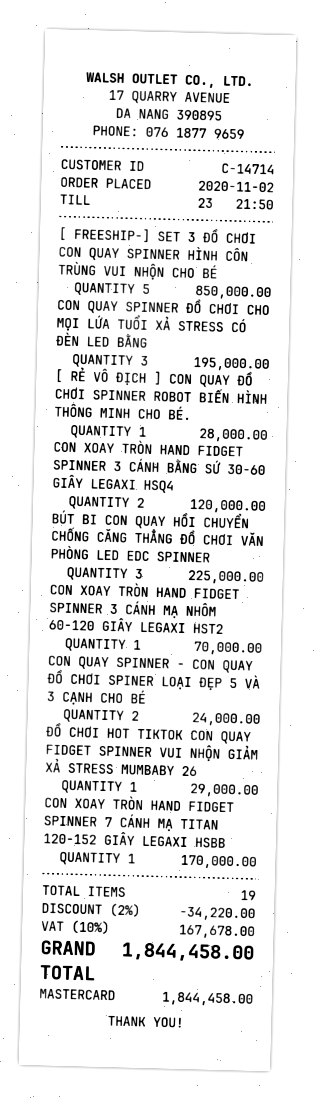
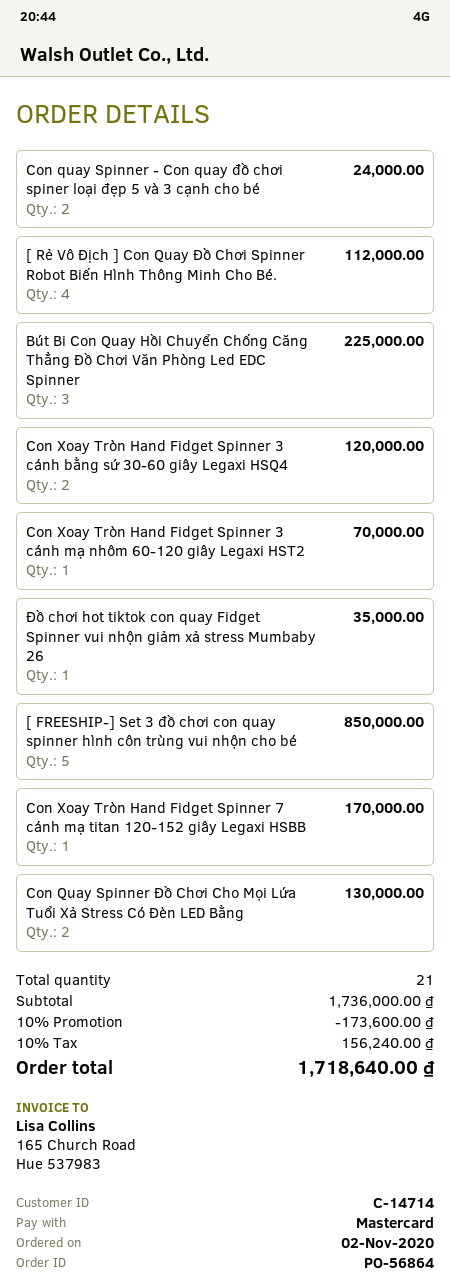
CON QUAY SPINNER ĐỒ CHƠI CHO MỌI LỨA TUỔI XẢ STRESS CÓ ĐÈN LED BẰNG: 3 for 195000.00 -> 2 for 130000.00
[ RẺ VÔ ĐỊCH ] CON QUAY ĐỒ CHƠI SPINNER ROBOT BIẾN HÌNH THÔNG MINH CHO BÉ.: 1 for 28000.00 -> 4 for 112000.00
ĐỒ CHƠI HOT TIKTOK CON QUAY FIDGET SPINNER VUI NHỘN GIẢM XẢ STRESS MUMBABY 26: 1 for 29000.00 -> 1 for 35000.00
total quantity: 19 -> 21
discount: 2% = 34220.00 -> 10% = 173600.00
tax: 10% = 167678.00 -> 10% = 156240.00
total: 1844458.00 -> 1718640.00

